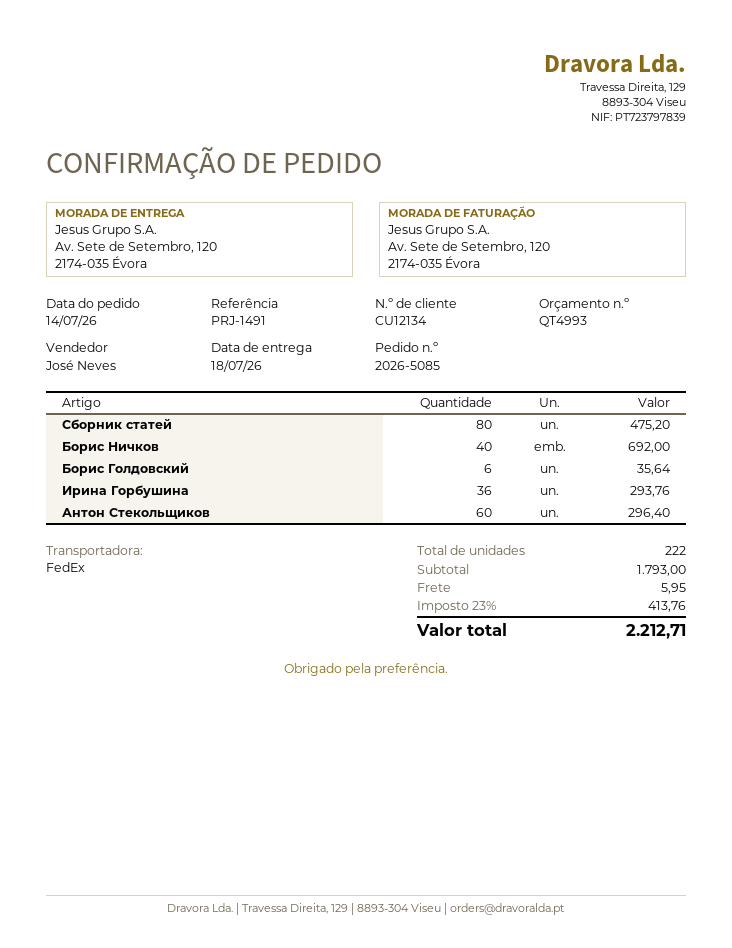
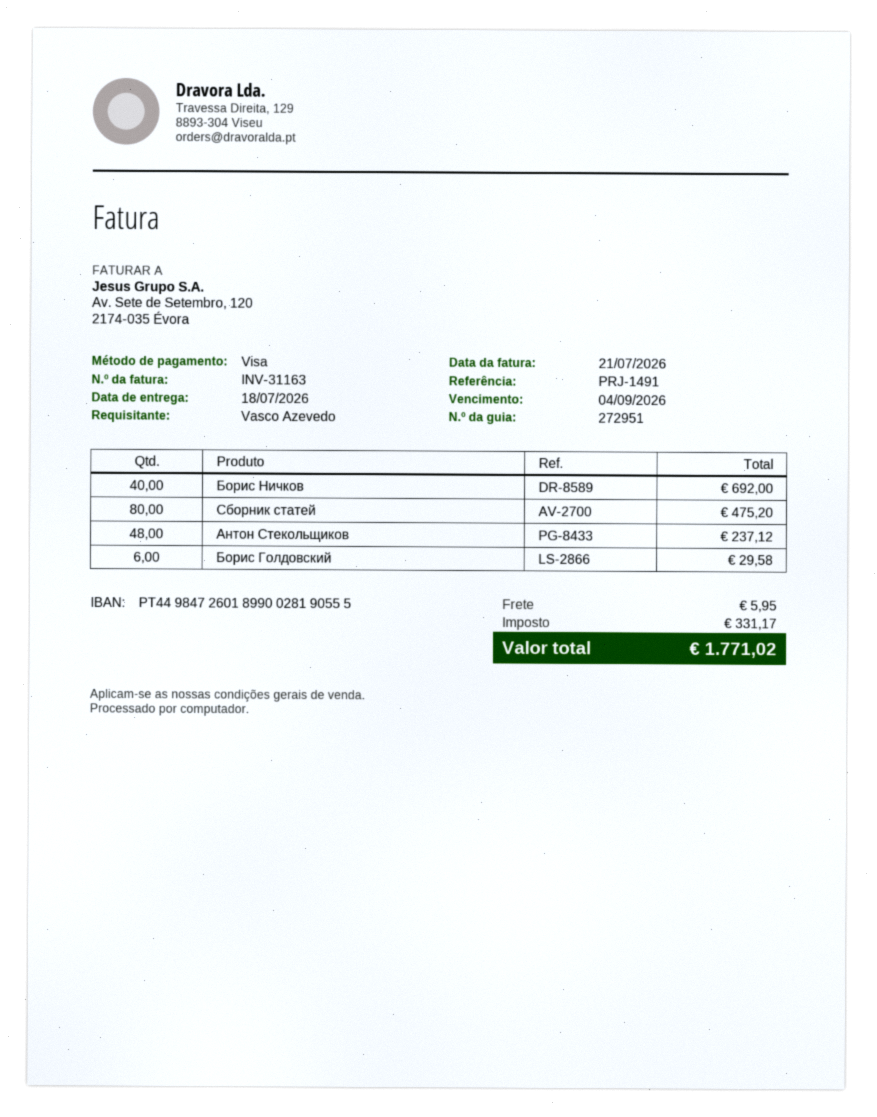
Борис Голдовский: 6 for 35.64 -> 6 for 29.58
Ирина Горбушина: 36 for 293.76 -> none
Антон Стекольщиков: 60 for 296.40 -> 48 for 237.12
tax: 413.76 -> 331.17
total: 2212.71 -> 1771.02

